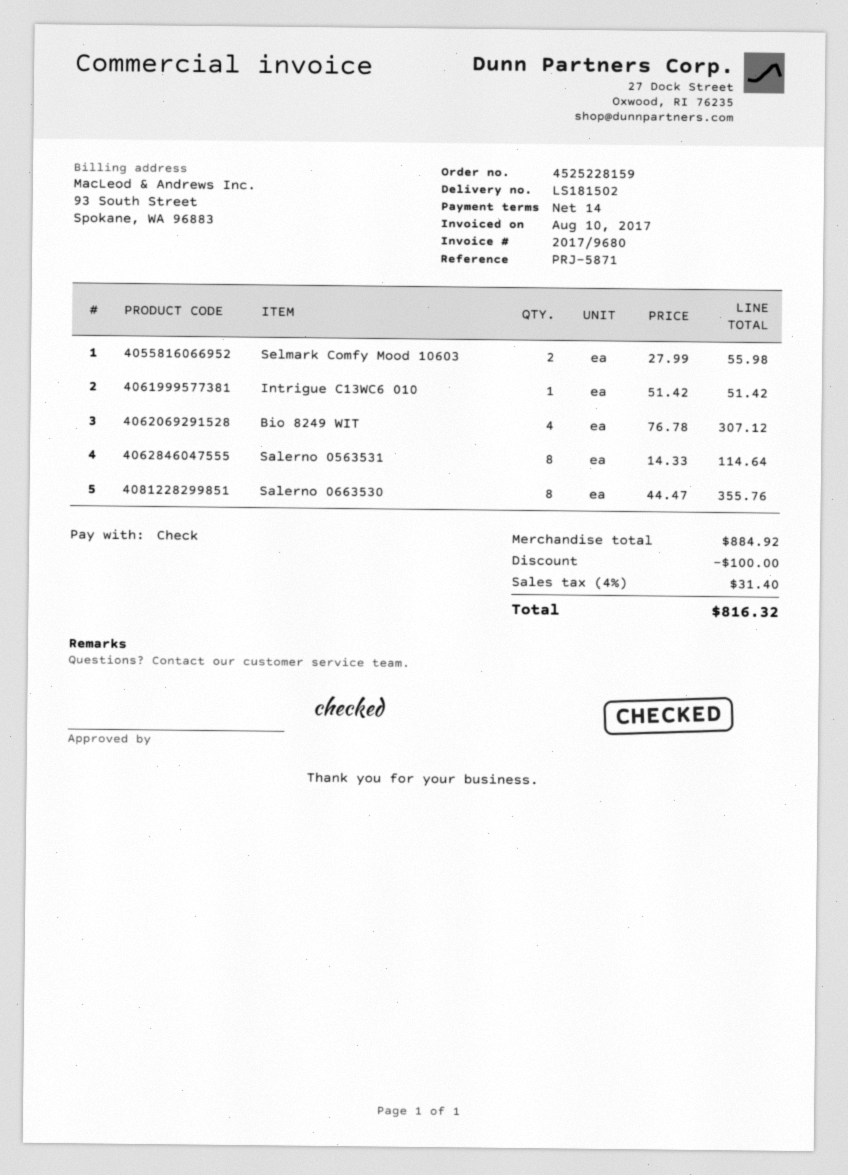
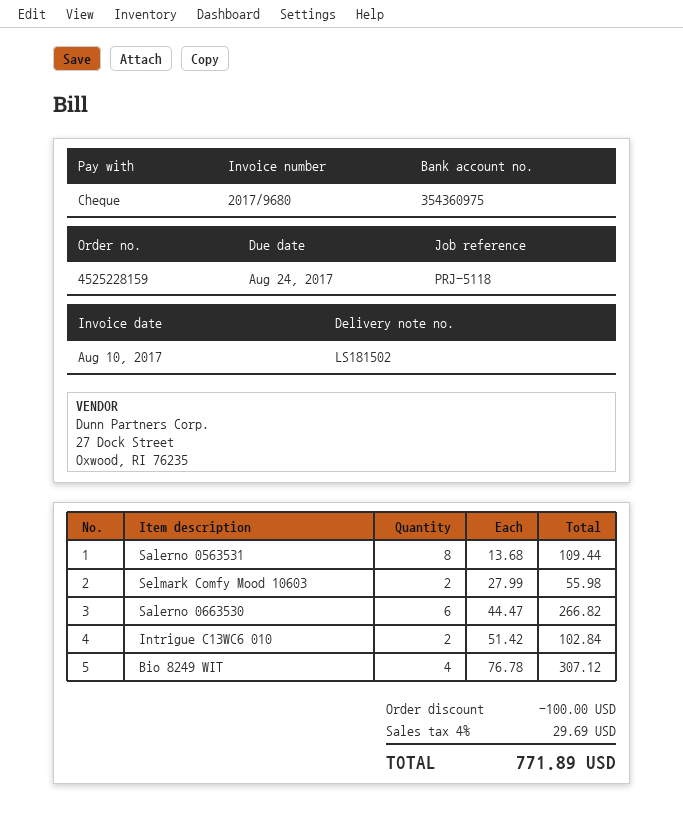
reference: PRJ-5871 -> PRJ-5118
Intrigue C13WC6 010: 1 x 51.42 = 51.42 -> 2 x 51.42 = 102.84
Salerno 0563531: 8 x 14.33 = 114.64 -> 8 x 13.68 = 109.44
Salerno 0663530: 8 x 44.47 = 355.76 -> 6 x 44.47 = 266.82
tax: 4% = 31.40 -> 4% = 29.69
total: 816.32 -> 771.89

